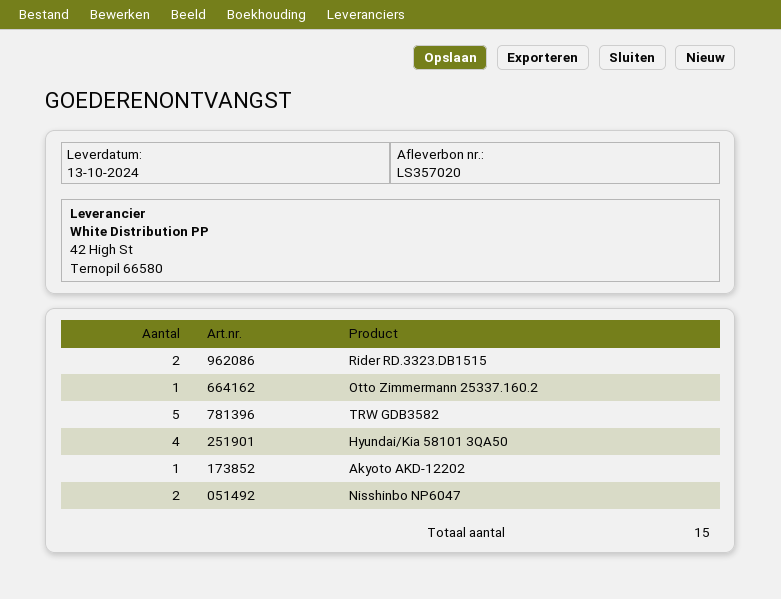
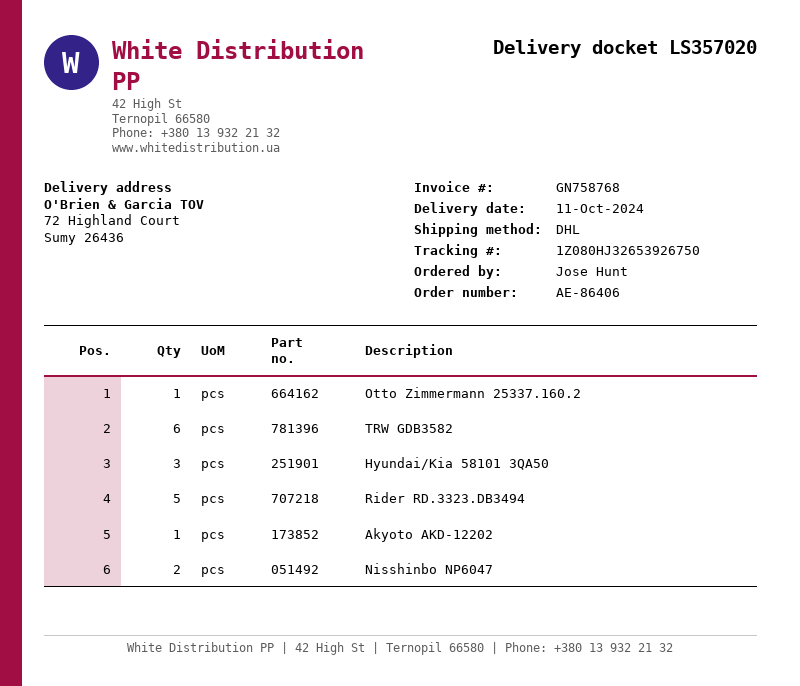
delivery date: 2024-10-13 -> 2024-10-11
Rider RD.3323.DB1515: 2 -> none
TRW GDB3582: 5 -> 6
Hyundai/Kia 58101 3QA50: 4 -> 3
Rider RD.3323.DB3494: none -> 5

